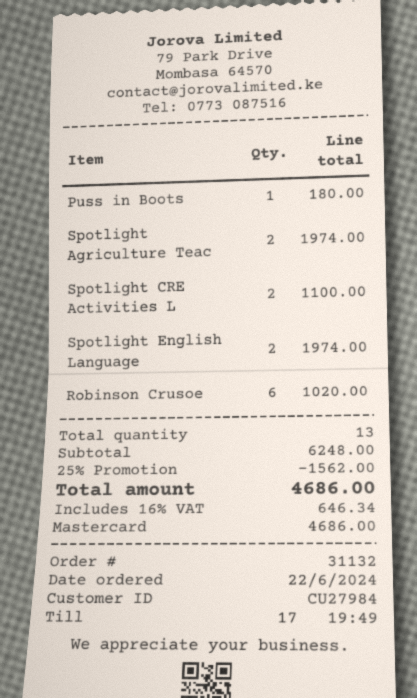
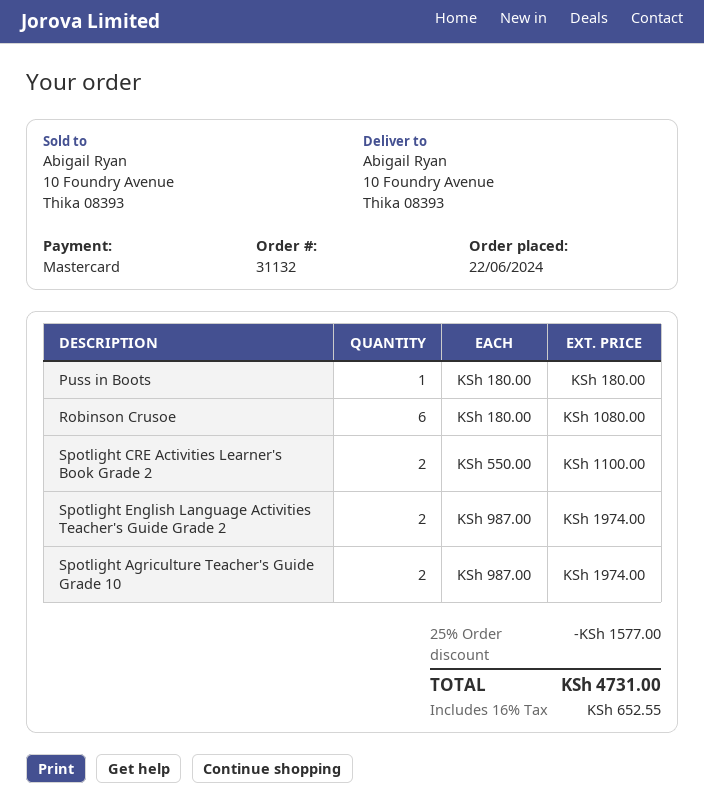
Robinson Crusoe: 6 for 1020.00 -> 6 for 1080.00
discount: 25% = 1562.00 -> 25% = 1577.00
tax: 16% = 646.34 -> 16% = 652.55
total: 4686.00 -> 4731.00

